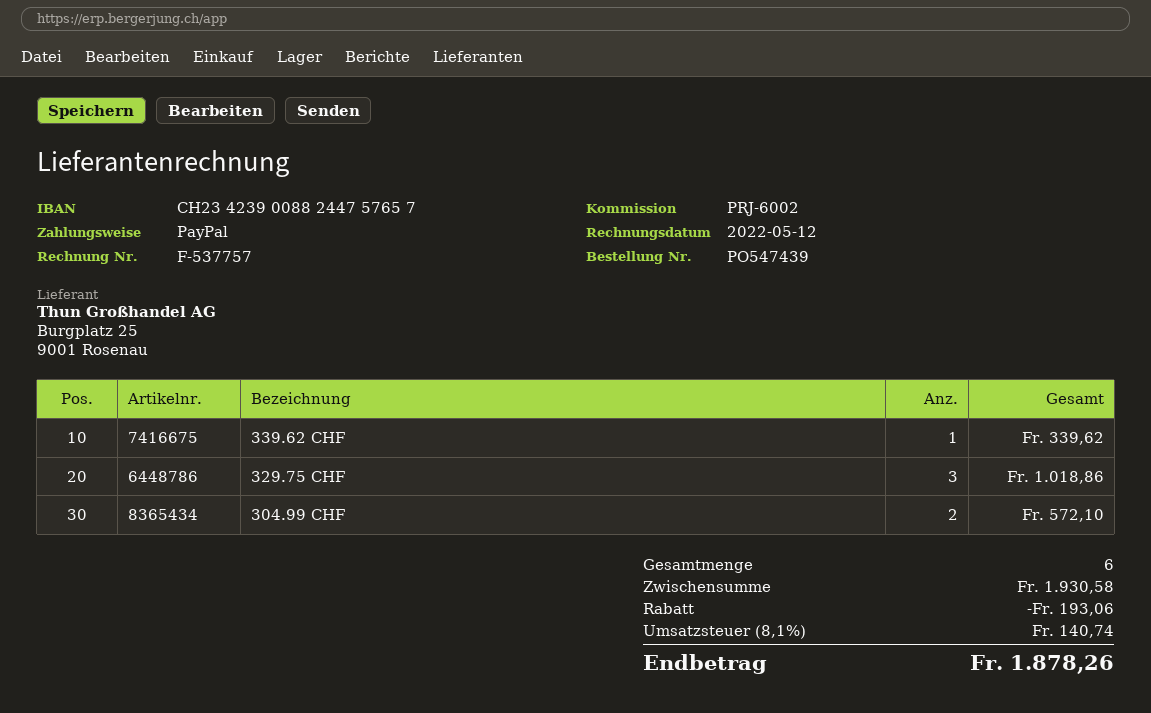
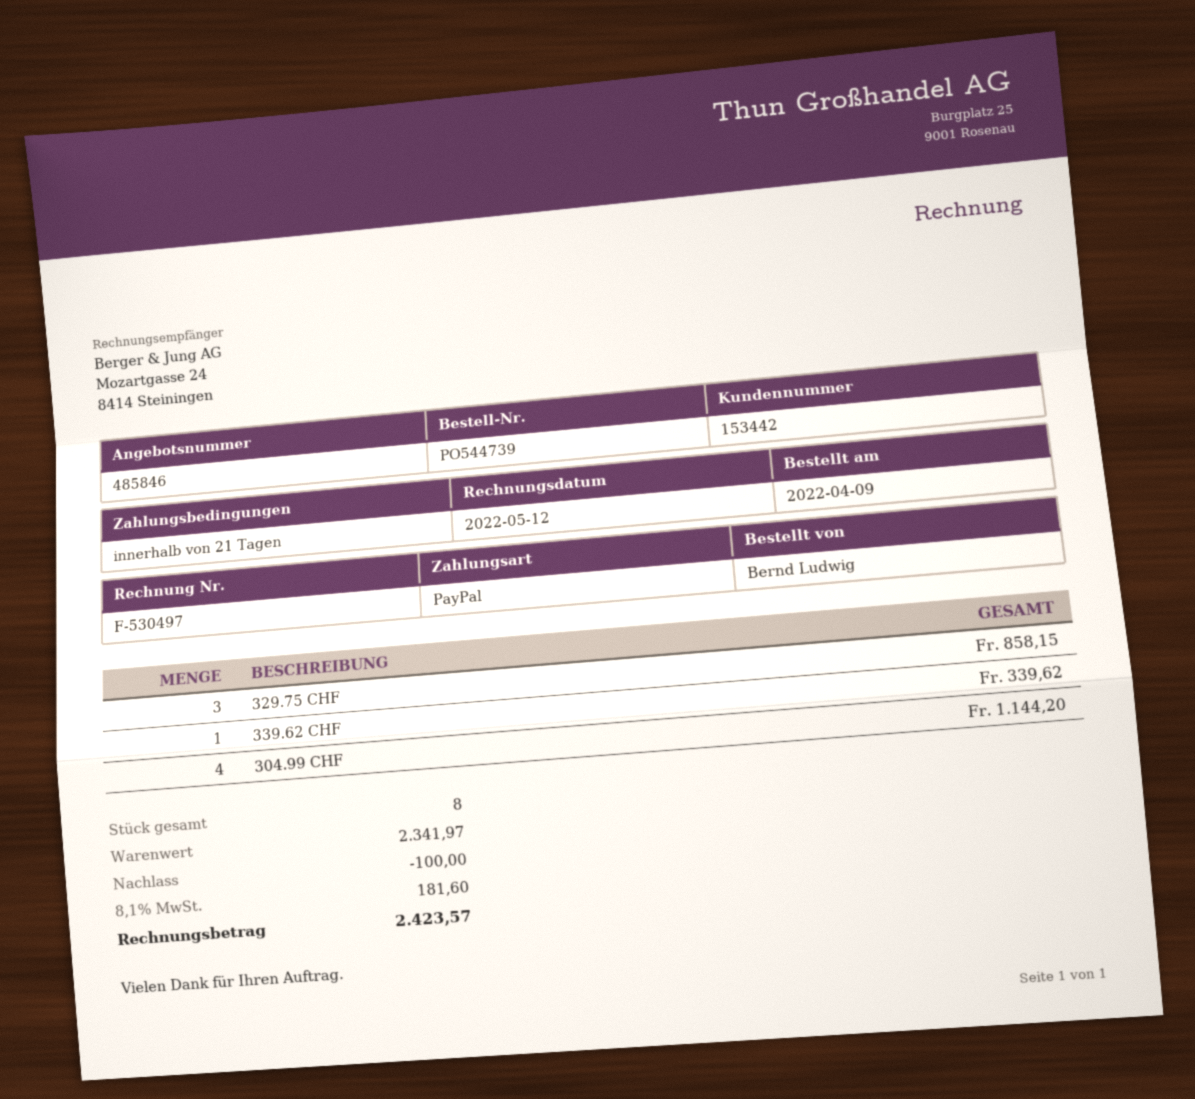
order number: PO547439 -> PO544739
invoice number: F-537757 -> F-530497
329.75 CHF: 3 for 1018.86 -> 3 for 858.15
304.99 CHF: 2 for 572.10 -> 4 for 1144.20
total quantity: 6 -> 8
subtotal: 1930.58 -> 2341.97
discount: 193.06 -> 100.00
tax: 8.1% = 140.74 -> 8.1% = 181.60
total: 1878.26 -> 2423.57

